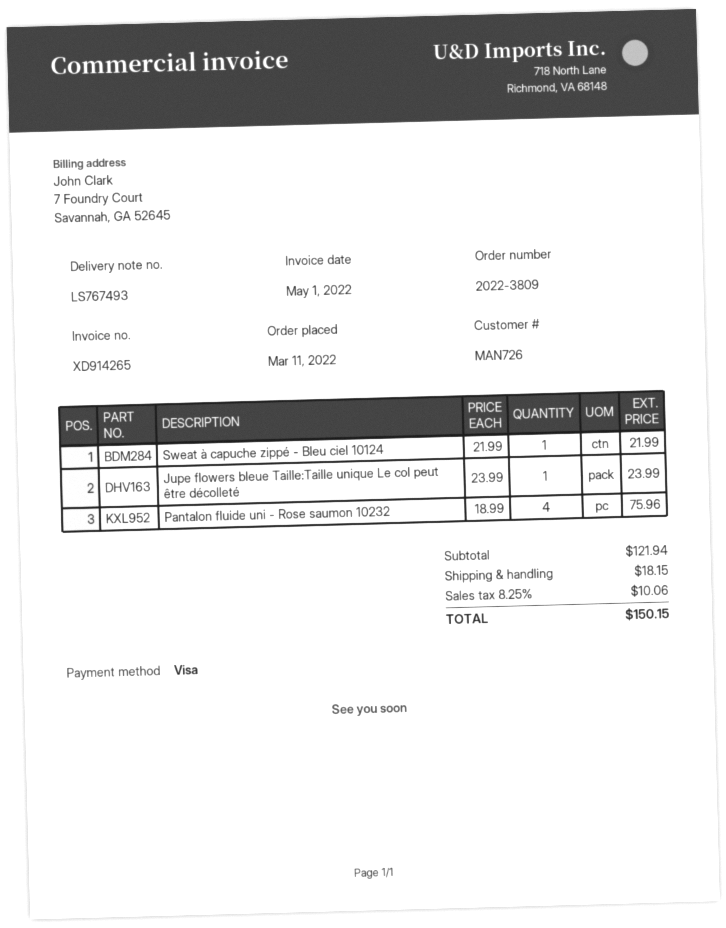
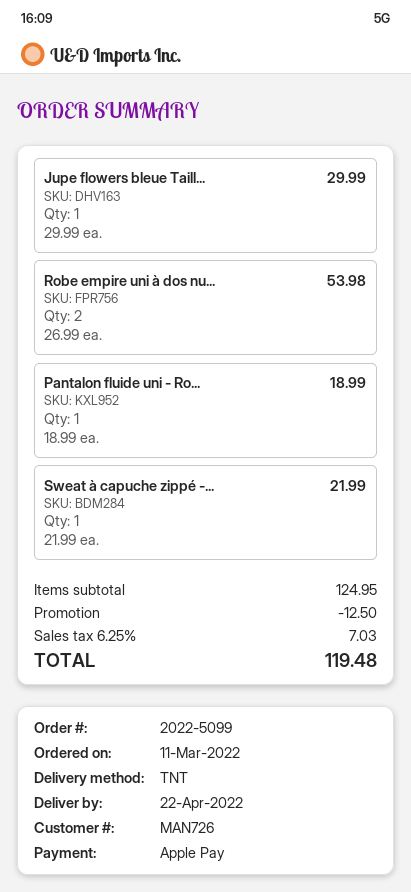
order number: 2022-3809 -> 2022-5099
payment method: Visa -> Apple Pay
Jupe flowers bleue Taille:Taille unique Le col peut être décolleté: 1 x 23.99 = 23.99 -> 1 x 29.99 = 29.99
Pantalon fluide uni - Rose saumon 10232: 4 x 18.99 = 75.96 -> 1 x 18.99 = 18.99
Robe empire uni à dos nu...: none -> 2 x 26.99 = 53.98
subtotal: 121.94 -> 124.95
discount: none -> 12.50
shipping: 18.15 -> none
tax: 8.25% = 10.06 -> 6.25% = 7.03
total: 150.15 -> 119.48

